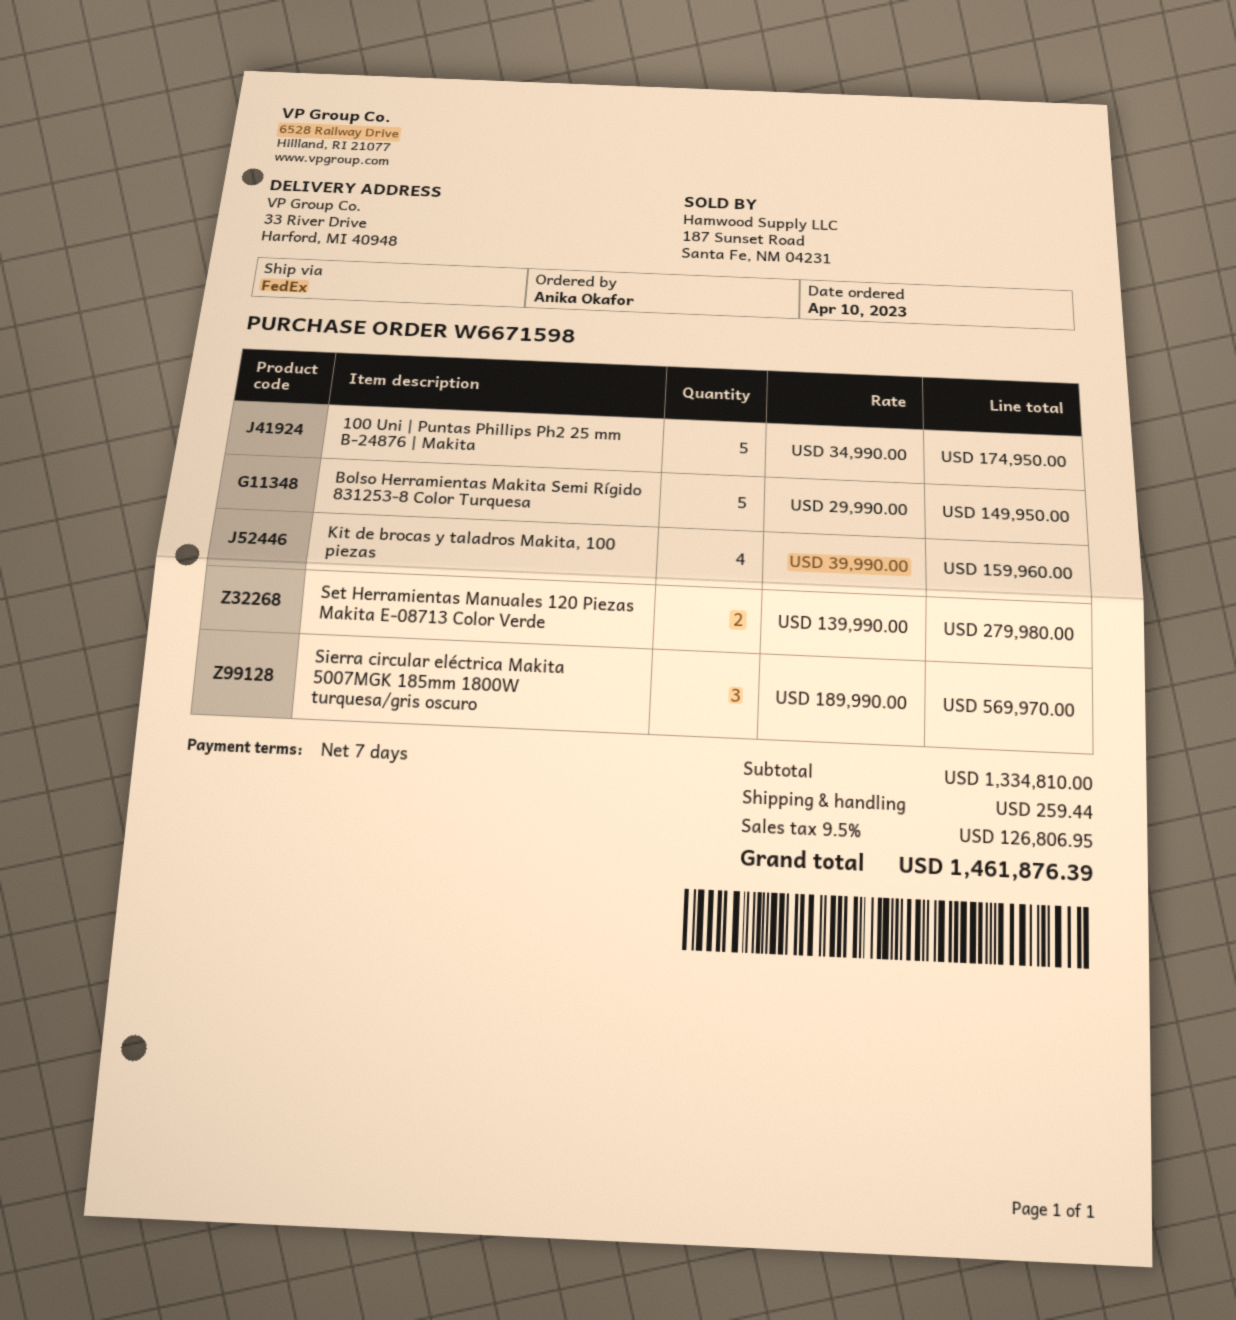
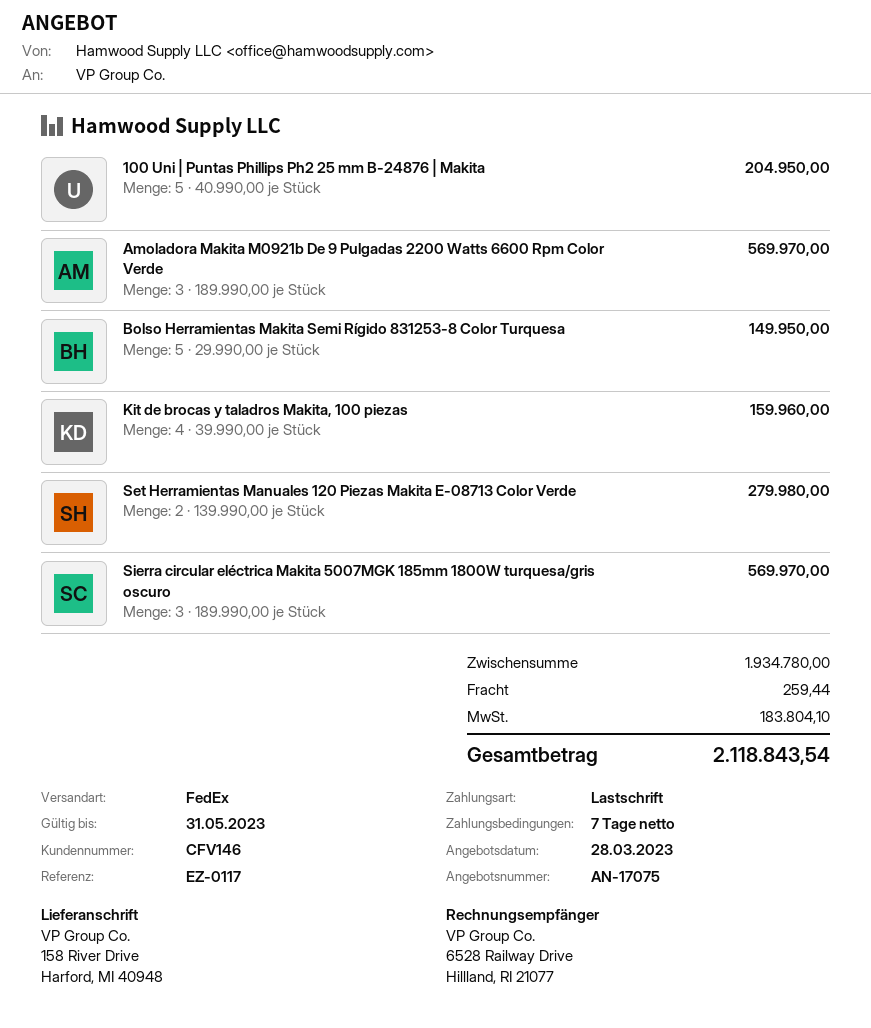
ship to: 33 River Drive, Harford, MI 40948 -> 158 River Drive, Harford, MI 40948
100 Uni | Puntas Phillips Ph2 25 mm B-24876 | Makita: 5 x 34990.00 = 174950.00 -> 5 x 40990.00 = 204950.00
Amoladora Makita M0921b De 9 Pulgadas 2200 Watts 6600 Rpm Color Verde: none -> 3 x 189990.00 = 569970.00
subtotal: 1334810.00 -> 1934780.00
tax: 126806.95 -> 183804.10
total: 1461876.39 -> 2118843.54

